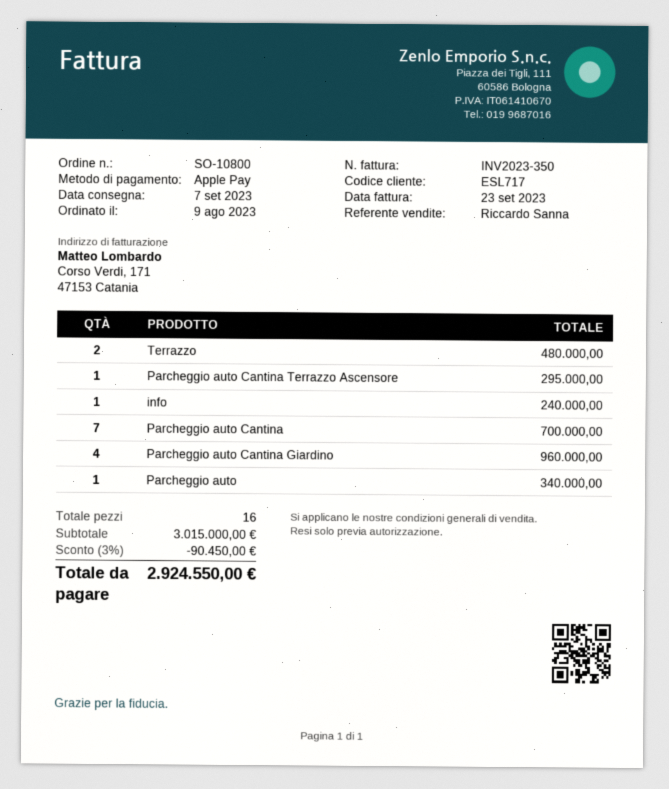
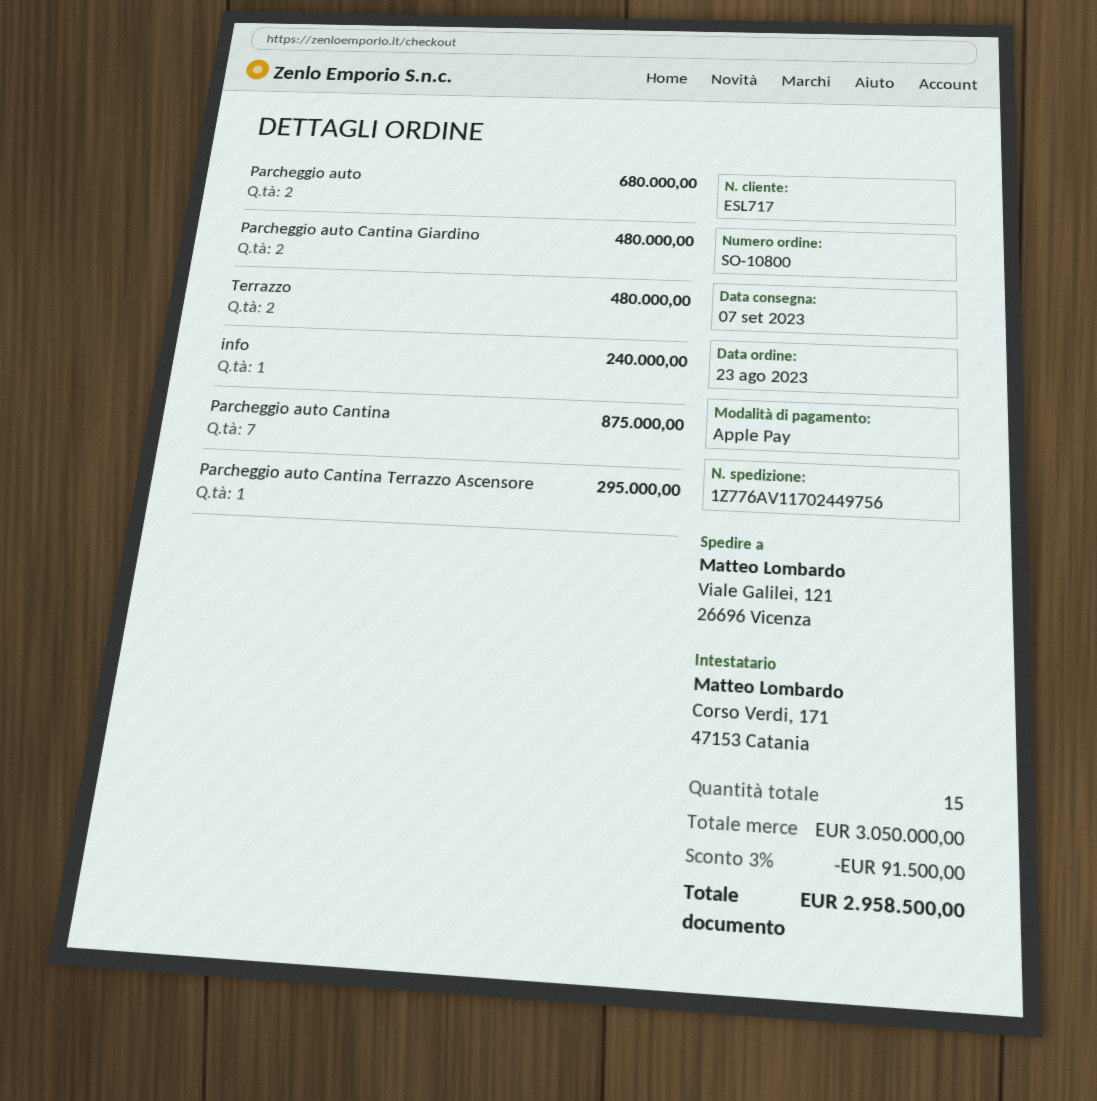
order date: 2023-08-09 -> 2023-08-23
Parcheggio auto Cantina: 7 for 700000.00 -> 7 for 875000.00
Parcheggio auto Cantina Giardino: 4 for 960000.00 -> 2 for 480000.00
Parcheggio auto: 1 for 340000.00 -> 2 for 680000.00
total quantity: 16 -> 15
subtotal: 3015000.00 -> 3050000.00
discount: 3% = 90450.00 -> 3% = 91500.00
total: 2924550.00 -> 2958500.00

